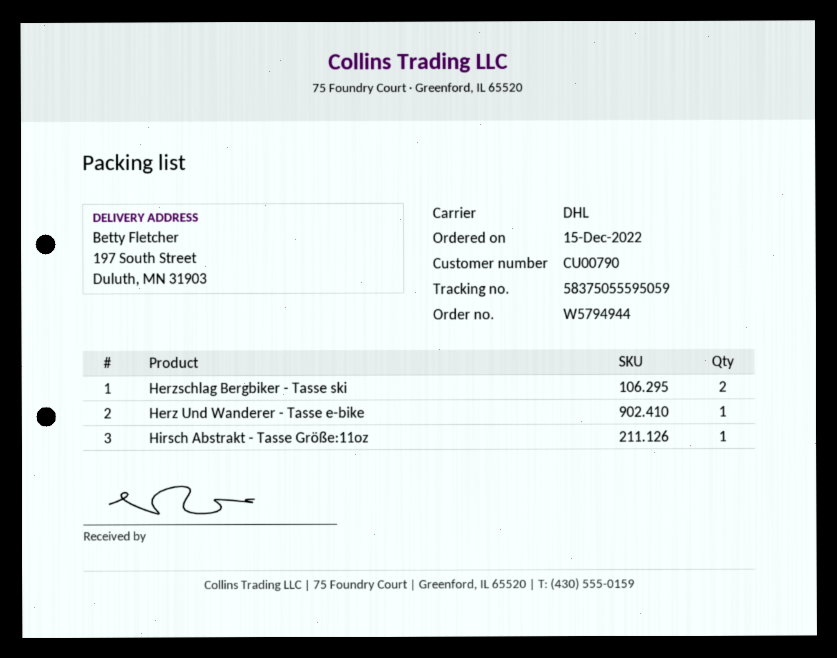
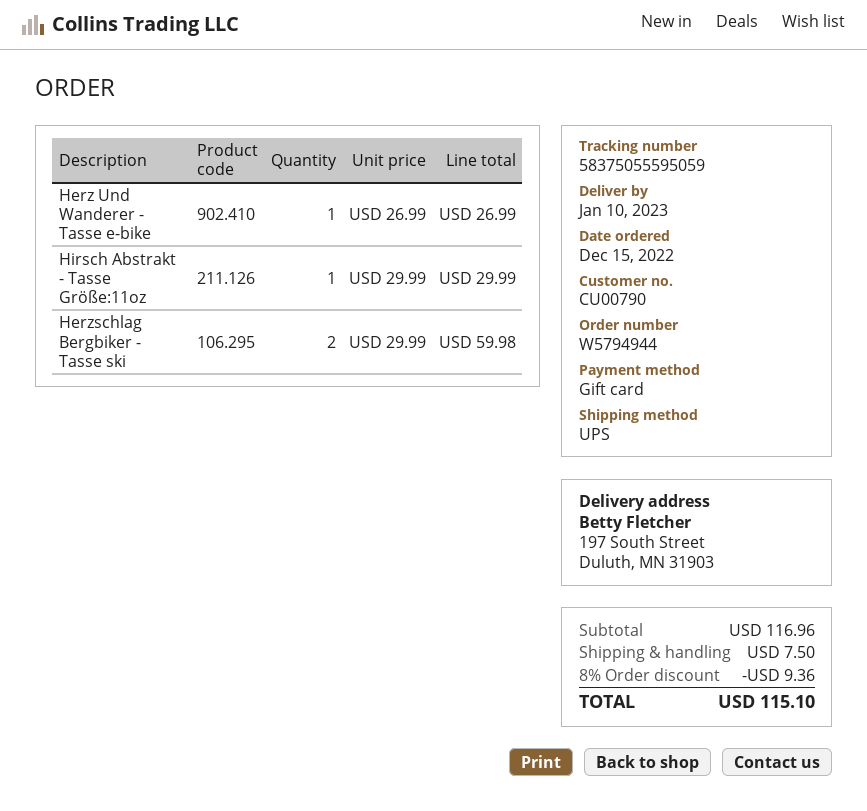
shipping method: DHL -> UPS

